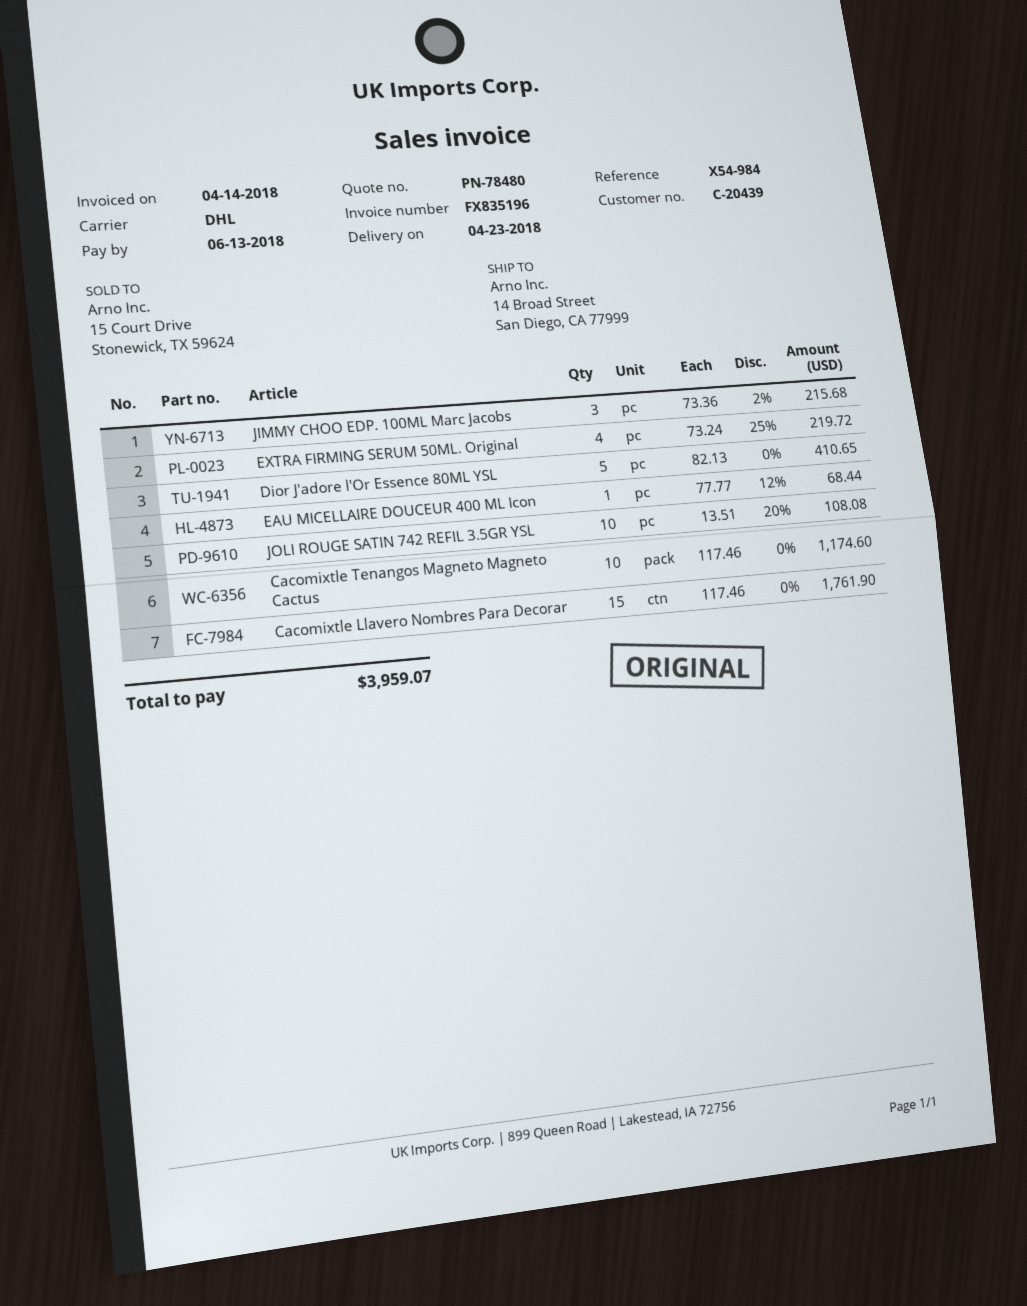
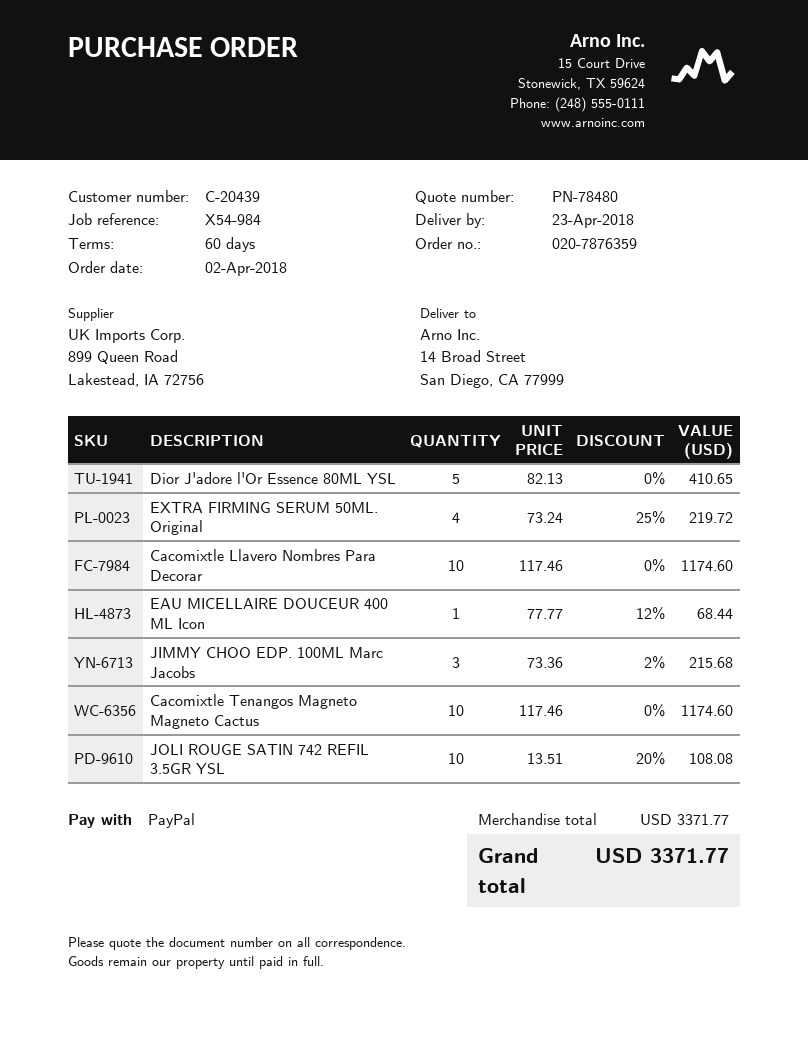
Cacomixtle Llavero Nombres Para Decorar: 15 x 117.46 = 1761.90 -> 10 x 117.46 = 1174.60
total: 3959.07 -> 3371.77

